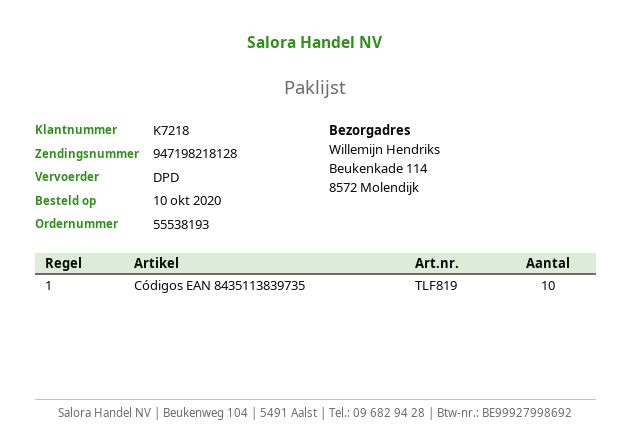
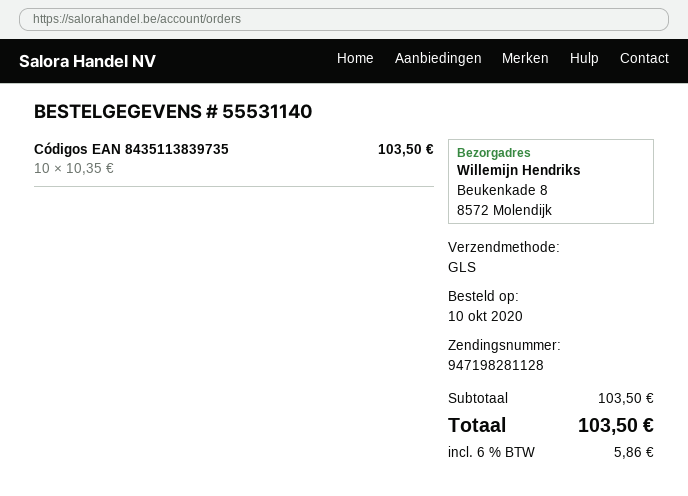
order number: 55538193 -> 55531140
shipping method: DPD -> GLS
tracking number: 947198218128 -> 947198281128
ship to: Beukenkade 114, 8572 Molendijk -> Beukenkade 8, 8572 Molendijk

